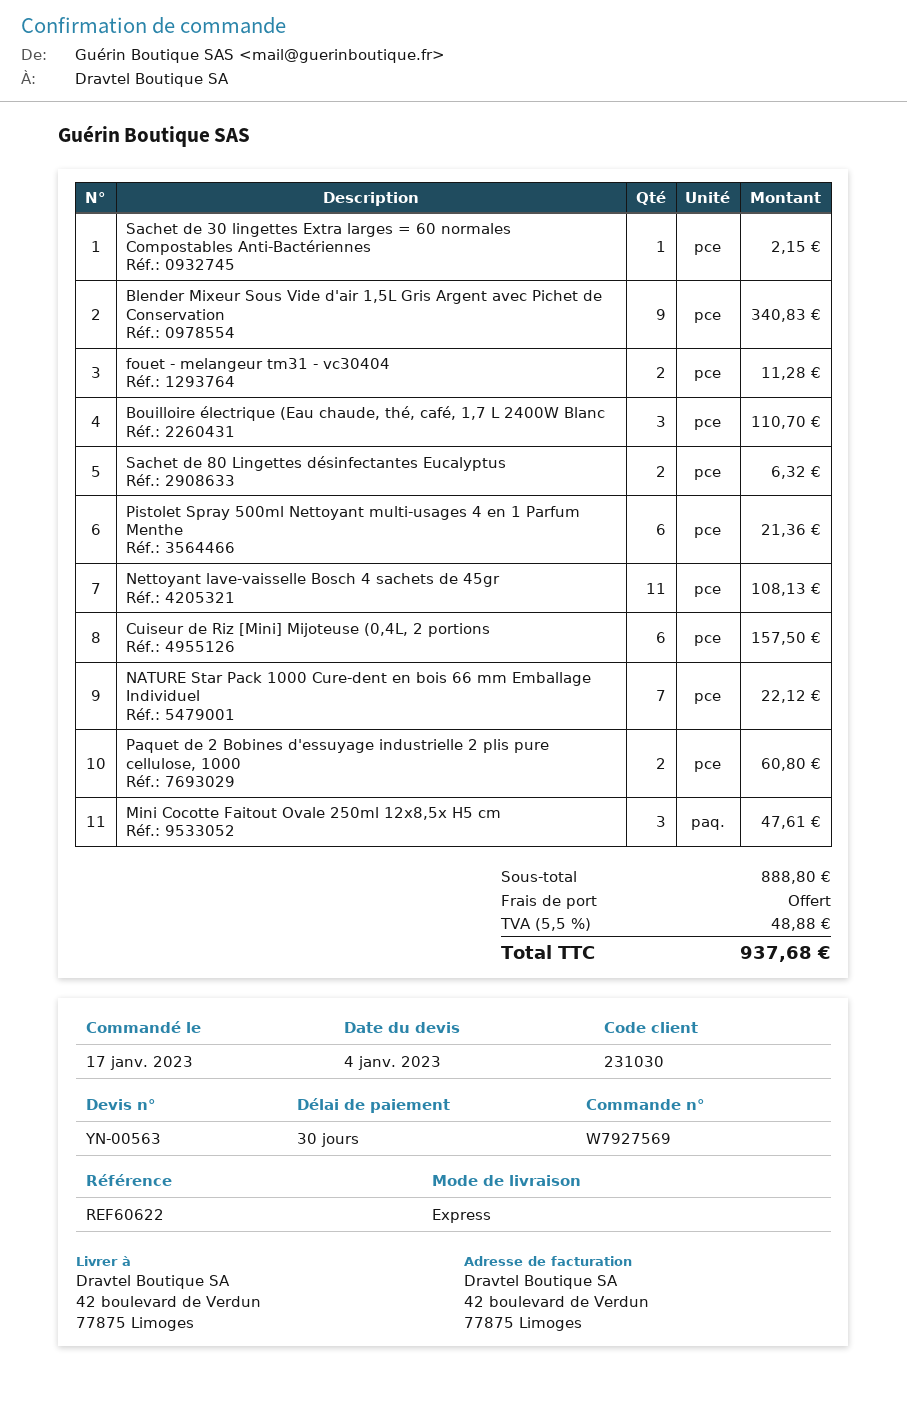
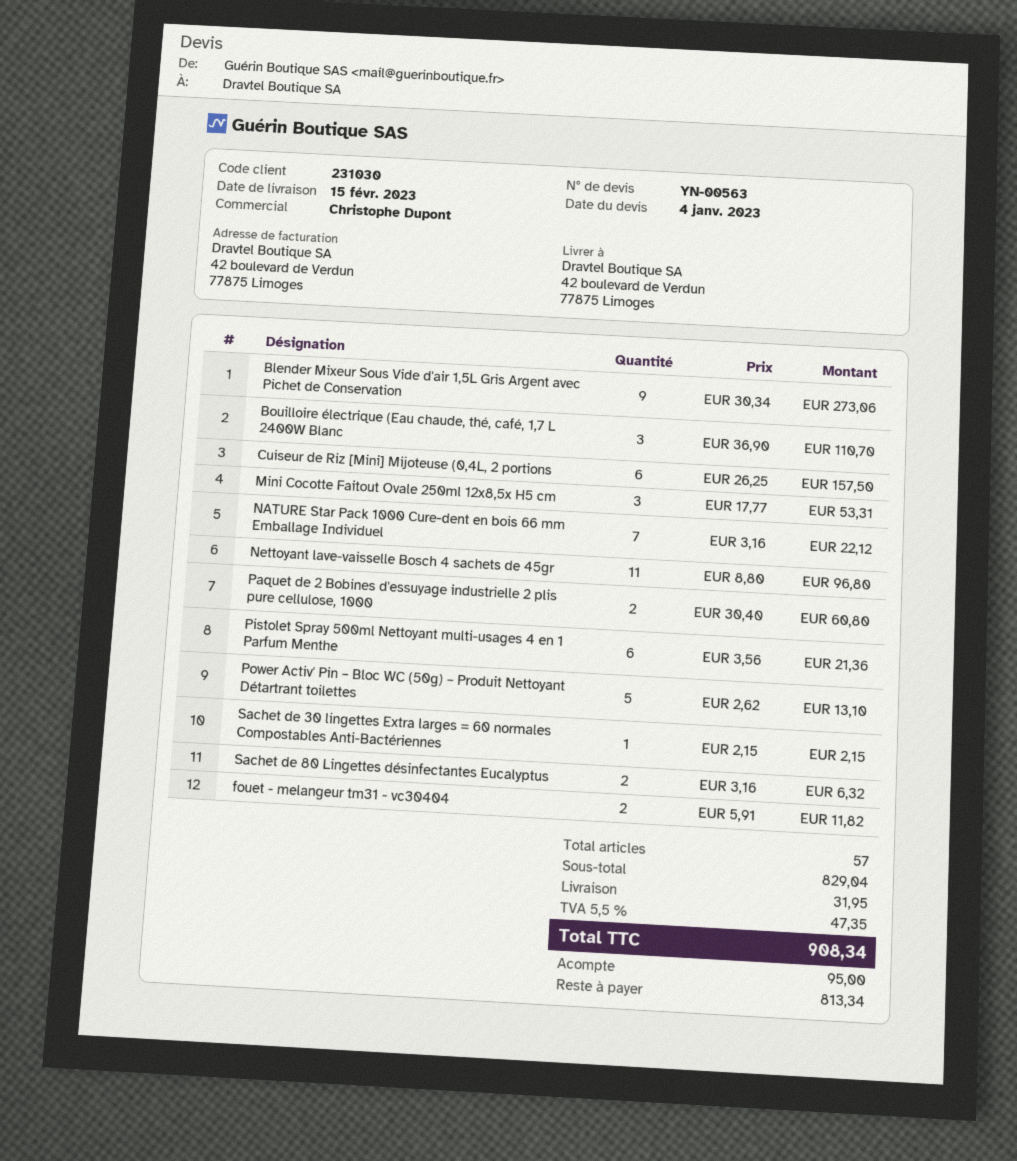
Blender Mixeur Sous Vide d'air 1,5L Gris Argent avec Pichet de Conservation: 9 for 340.83 -> 9 for 273.06
fouet - melangeur tm31 - vc30404: 2 for 11.28 -> 2 for 11.82
Nettoyant lave-vaisselle Bosch 4 sachets de 45gr: 11 for 108.13 -> 11 for 96.80
Mini Cocotte Faitout Ovale 250ml 12x8,5x H5 cm: 3 for 47.61 -> 3 for 53.31
Power Activ' Pin – Bloc WC (50g) – Produit Nettoyant Détartrant toilettes: none -> 5 for 13.10
subtotal: 888.80 -> 829.04
shipping: 0.00 -> 31.95
tax: 5.5% = 48.88 -> 5.5% = 47.35
total: 937.68 -> 908.34

